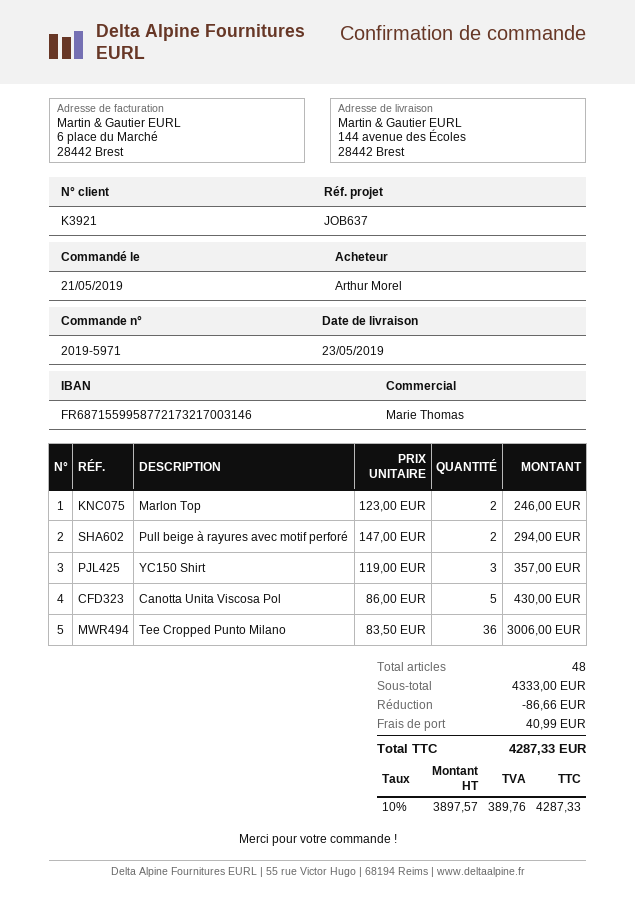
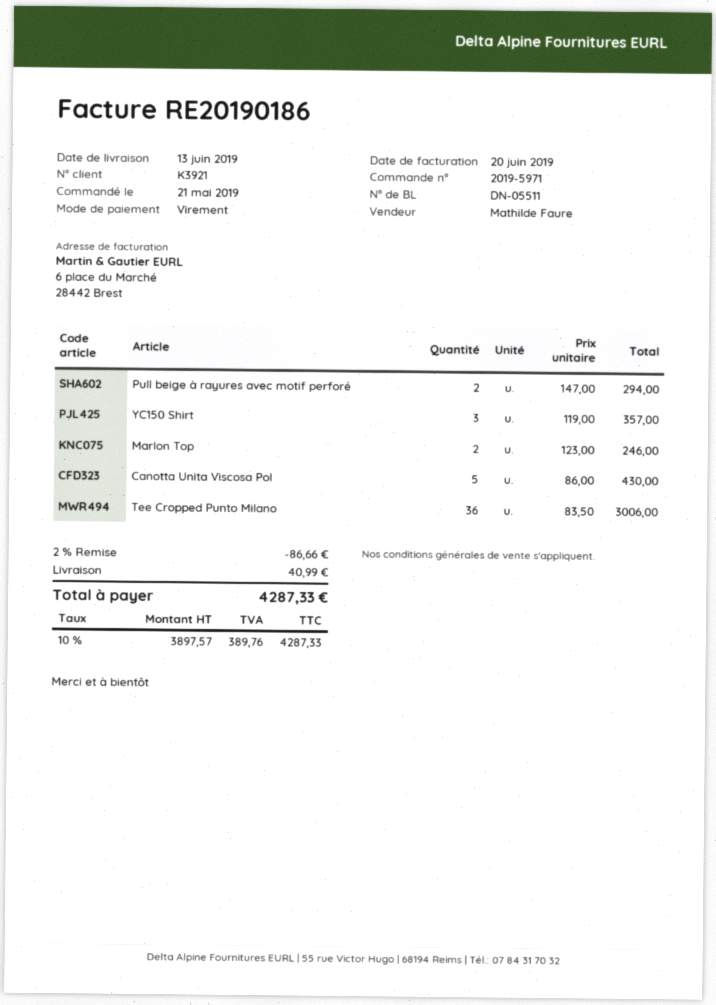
delivery date: 2019-05-23 -> 2019-06-13
sales rep: Marie Thomas -> Mathilde Faure

